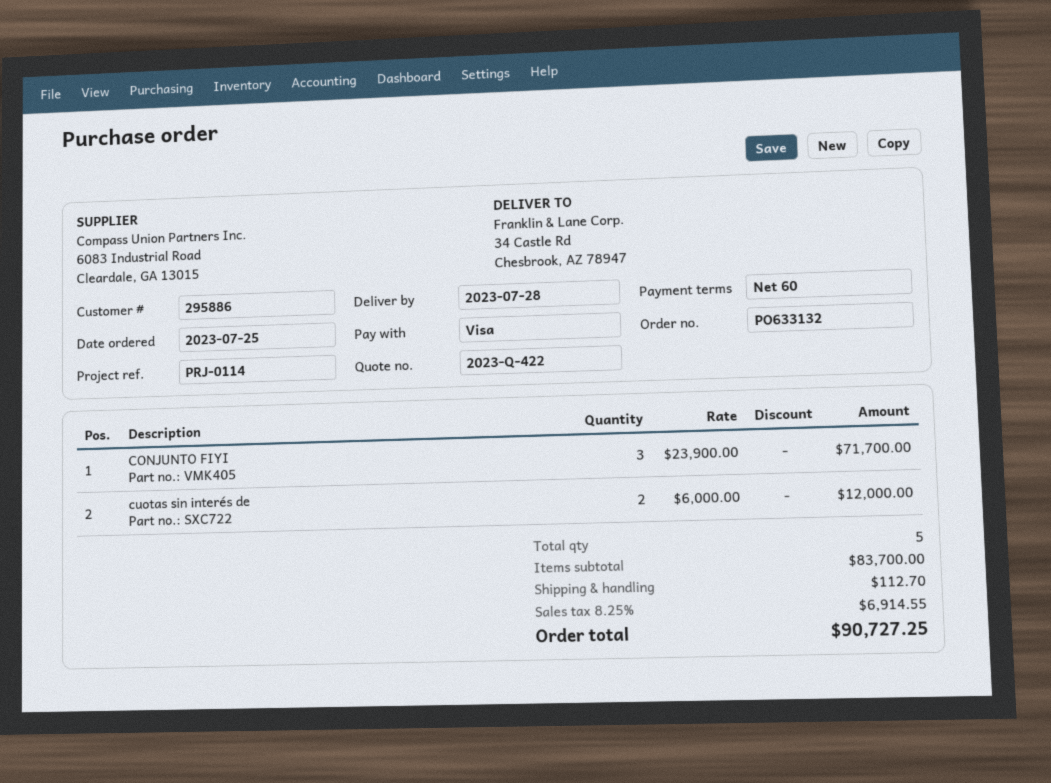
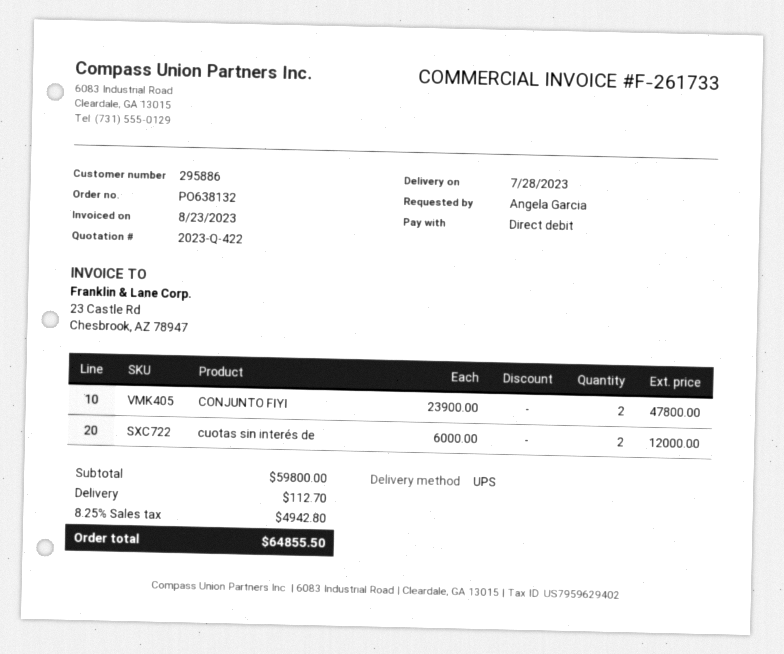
order number: PO633132 -> PO638132
payment method: Visa -> direct debit
CONJUNTO FIYI: 3 x 23900.00 = 71700.00 -> 2 x 23900.00 = 47800.00
subtotal: 83700.00 -> 59800.00
tax: 8.25% = 6914.55 -> 8.25% = 4942.80
total: 90727.25 -> 64855.50

